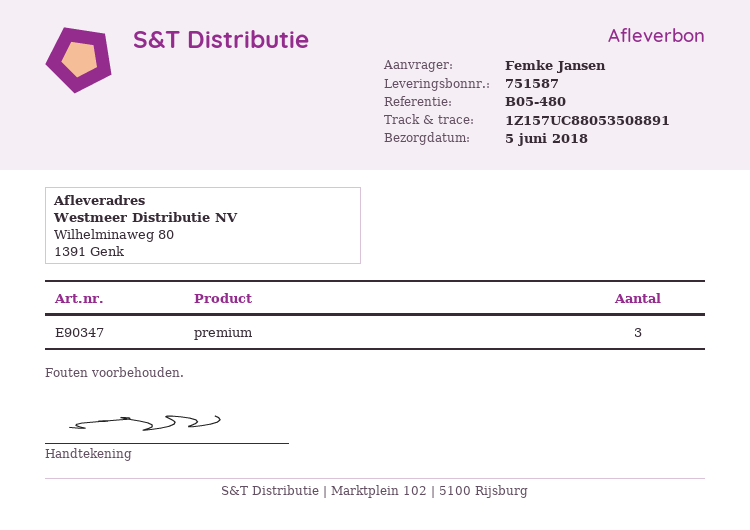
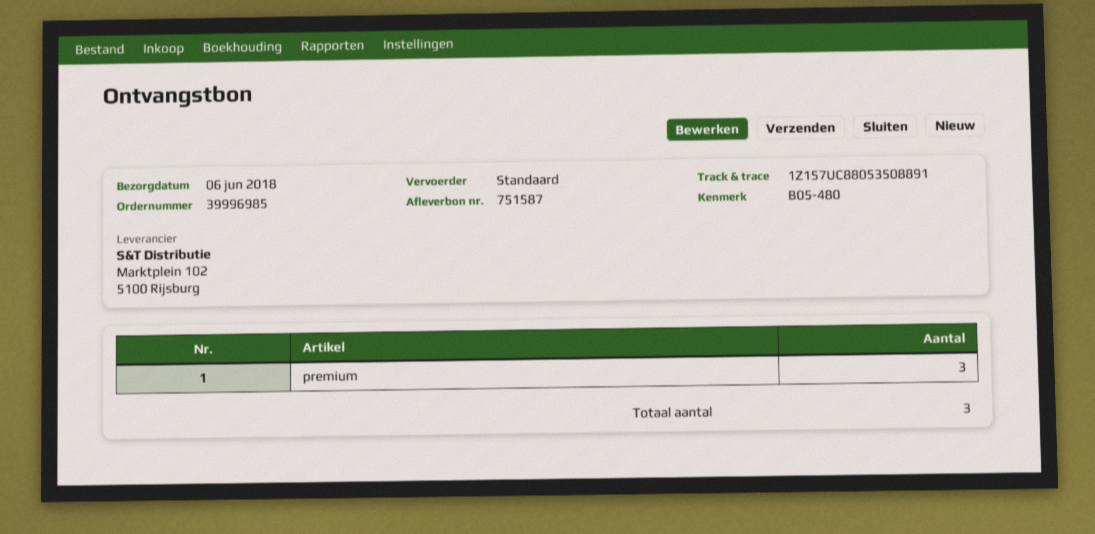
delivery date: 2018-06-05 -> 2018-06-06

